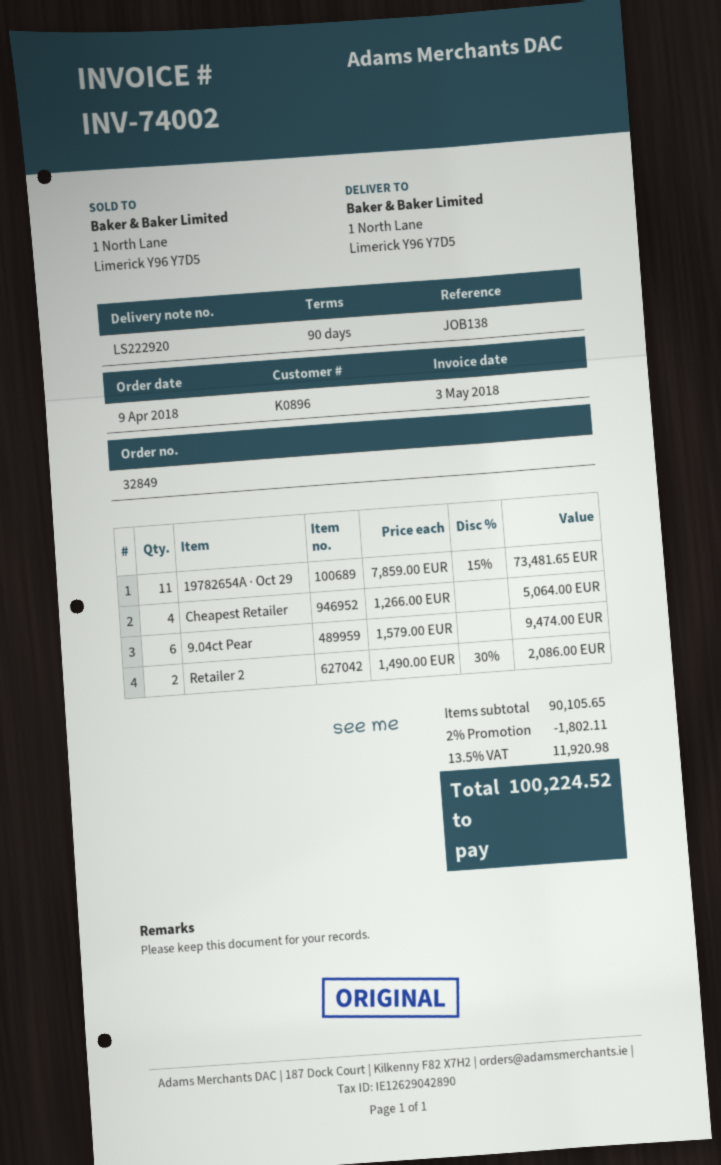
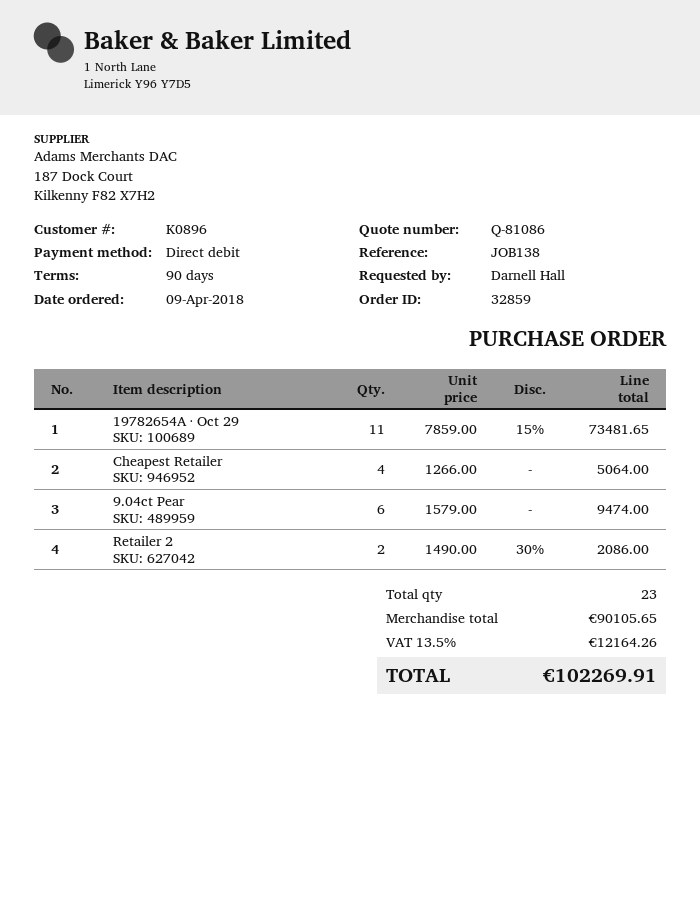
order number: 32849 -> 32859
discount: 2% = 1802.11 -> none
tax: 13.5% = 11920.98 -> 13.5% = 12164.26
total: 100224.52 -> 102269.91

